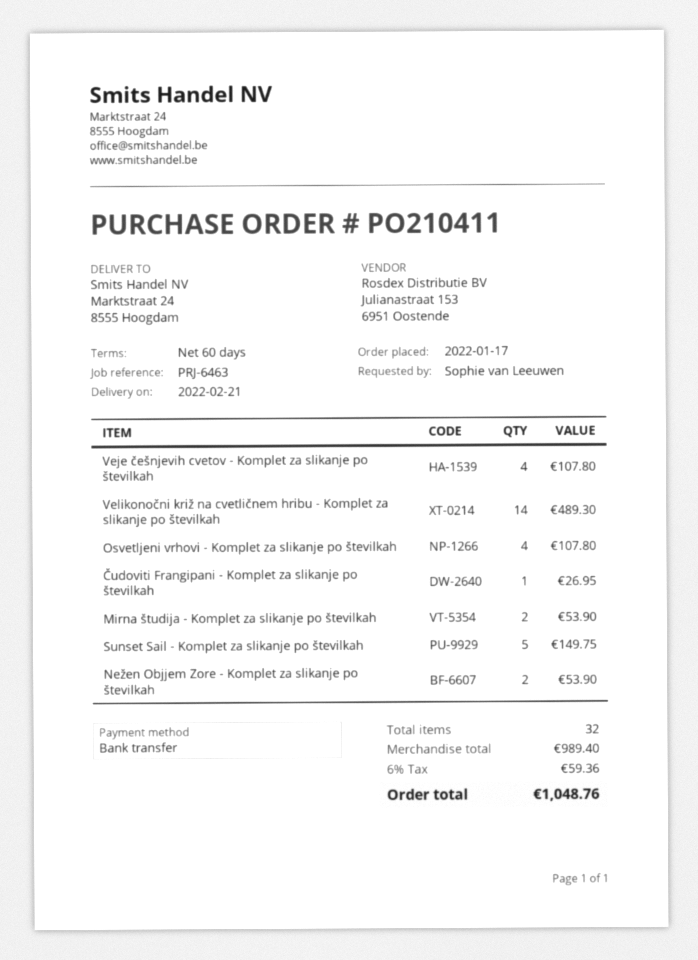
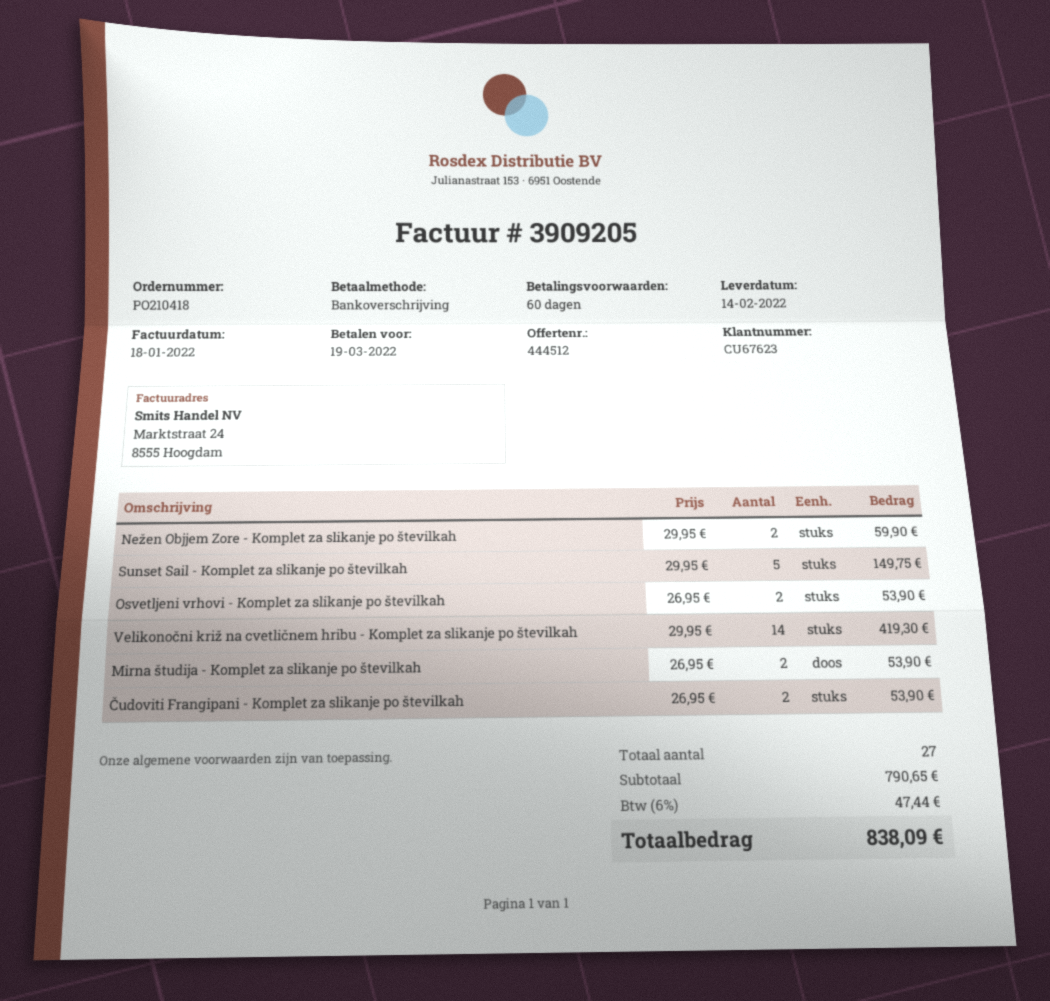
order number: PO210411 -> PO210418
delivery date: 2022-02-21 -> 2022-02-14
Veje češnjevih cvetov - Komplet za slikanje po številkah: 4 for 107.80 -> none
Velikonočni križ na cvetličnem hribu - Komplet za slikanje po številkah: 14 for 489.30 -> 14 for 419.30
Osvetljeni vrhovi - Komplet za slikanje po številkah: 4 for 107.80 -> 2 for 53.90
Čudoviti Frangipani - Komplet za slikanje po številkah: 1 for 26.95 -> 2 for 53.90
Nežen Objjem Zore - Komplet za slikanje po številkah: 2 for 53.90 -> 2 for 59.90
total quantity: 32 -> 27
subtotal: 989.40 -> 790.65
tax: 6% = 59.36 -> 6% = 47.44
total: 1048.76 -> 838.09

